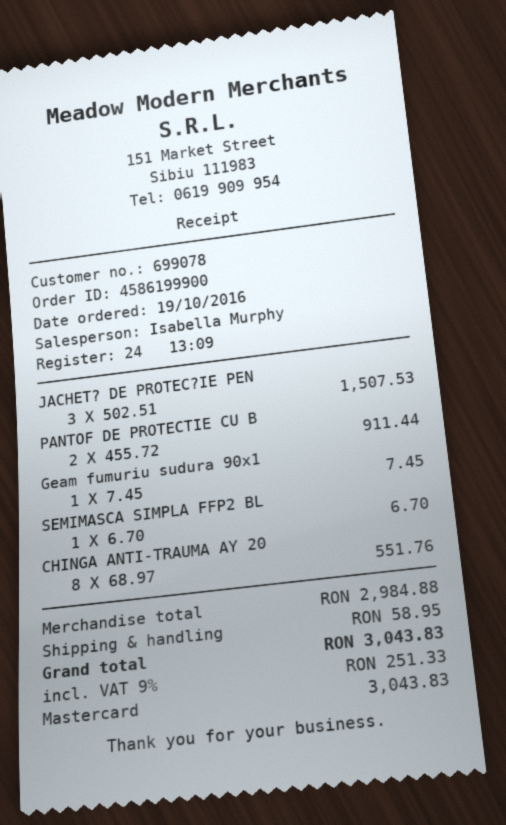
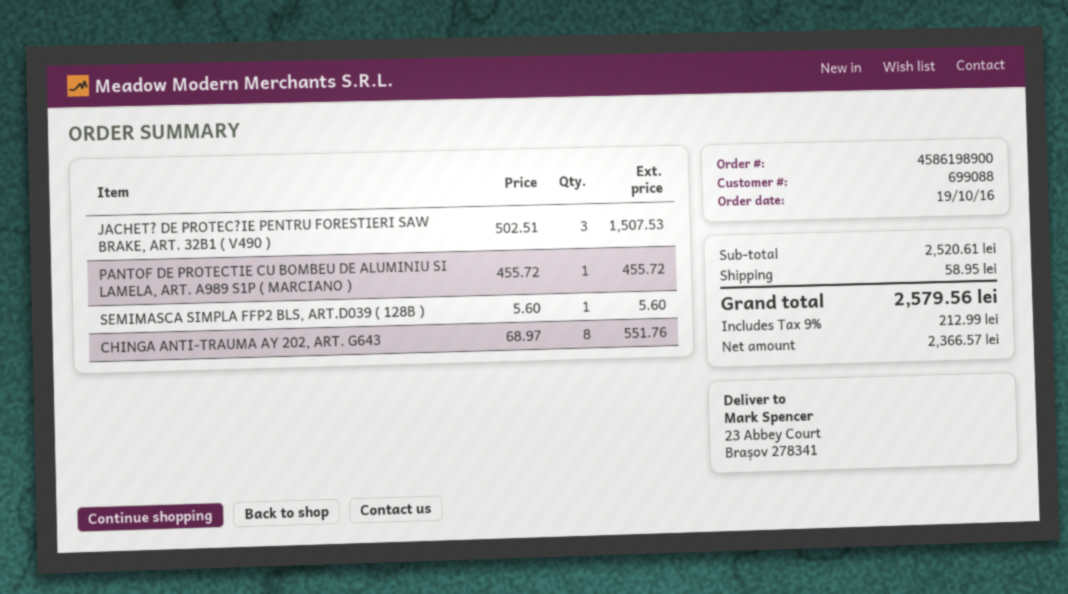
order number: 4586199900 -> 4586198900
customer number: 699078 -> 699088
PANTOF DE PROTECTIE CU B: 2 x 455.72 = 911.44 -> 1 x 455.72 = 455.72
Geam fumuriu sudura 90x1: 1 x 7.45 = 7.45 -> none
SEMIMASCA SIMPLA FFP2 BL: 1 x 6.70 = 6.70 -> 1 x 5.60 = 5.60
subtotal: 2984.88 -> 2520.61
tax: 9% = 251.33 -> 9% = 212.99
total: 3043.83 -> 2579.56

